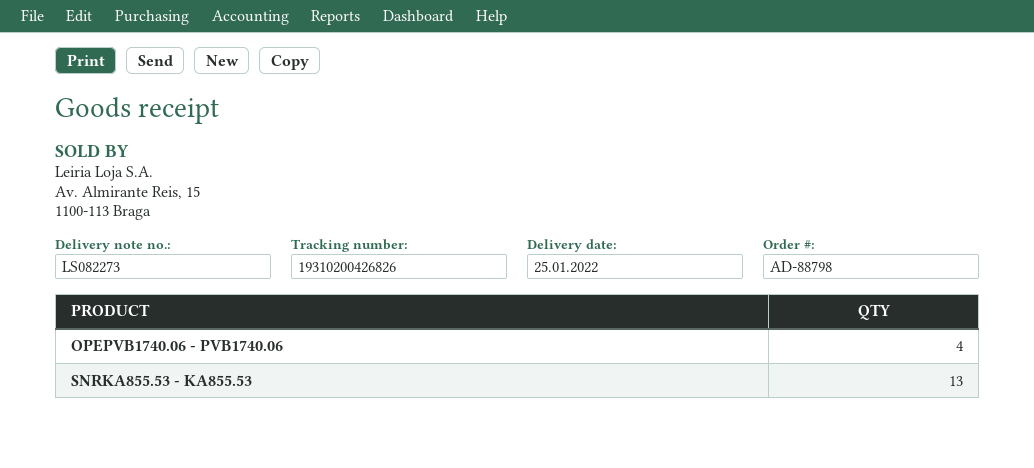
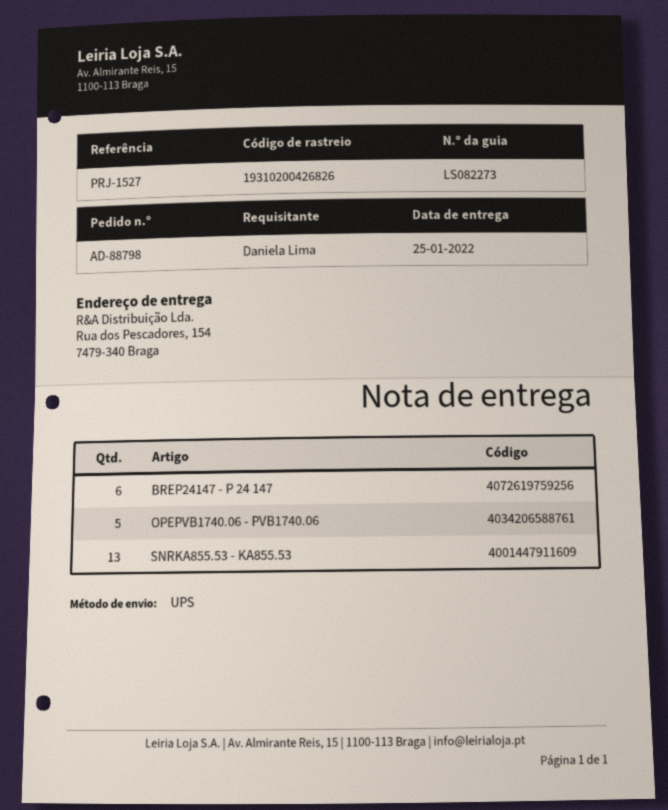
OPEPVB1740.06 - PVB1740.06: 4 -> 5
BREP24147 - P 24 147: none -> 6

